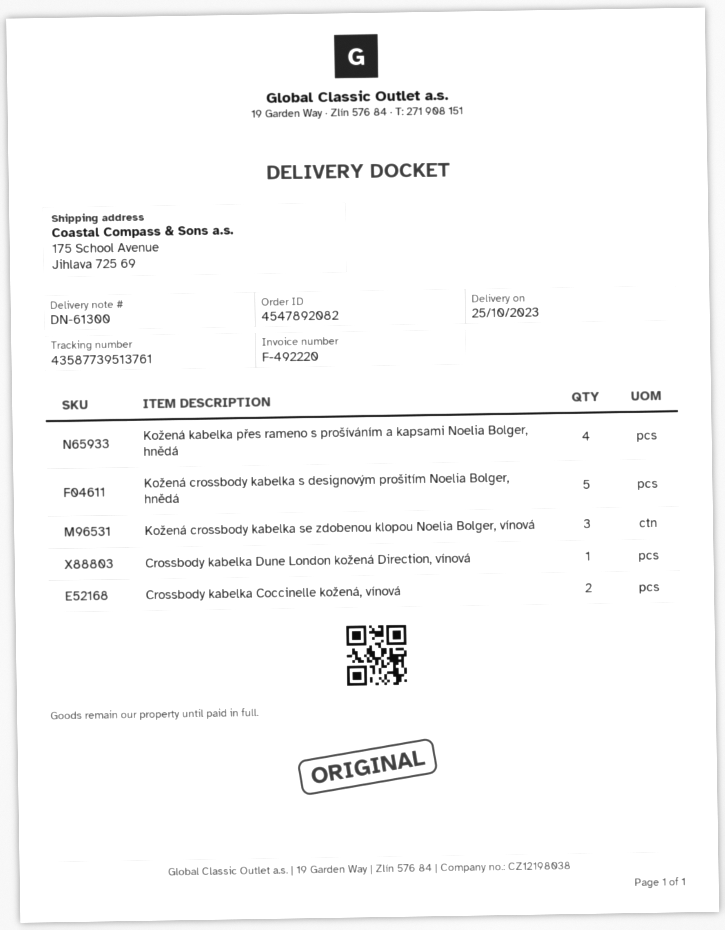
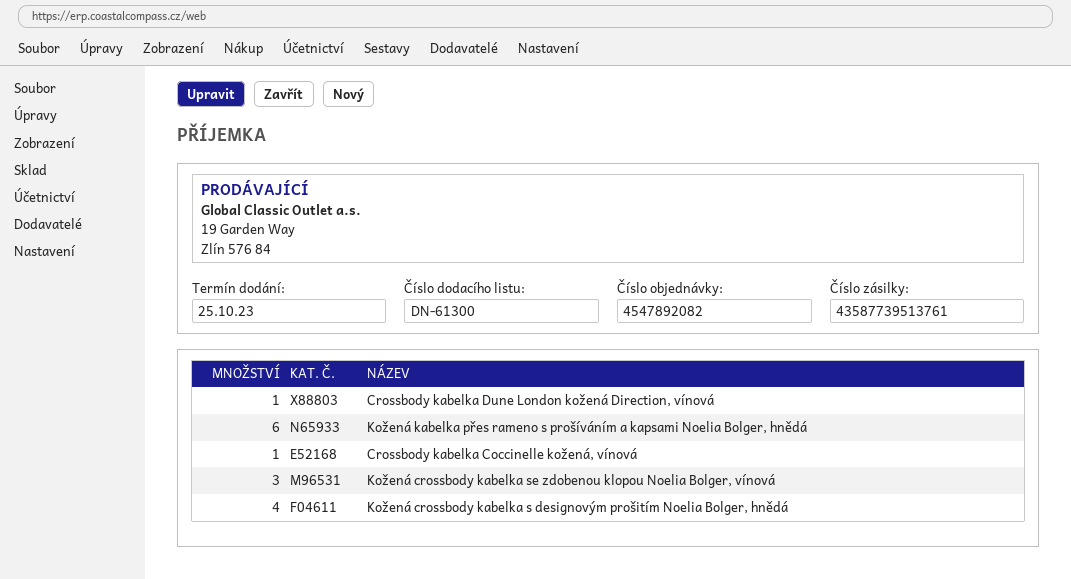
Kožená kabelka přes rameno s prošíváním a kapsami Noelia Bolger, hnědá: 4 -> 6
Kožená crossbody kabelka s designovým prošitím Noelia Bolger, hnědá: 5 -> 4
Crossbody kabelka Coccinelle kožená, vínová: 2 -> 1

